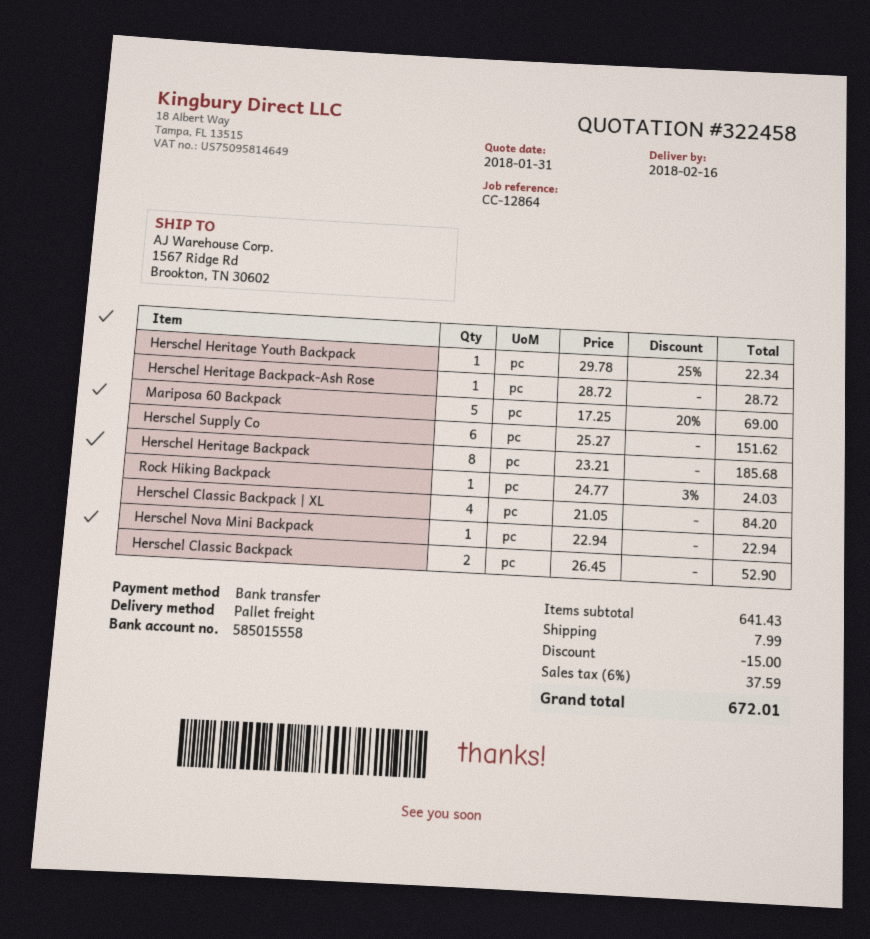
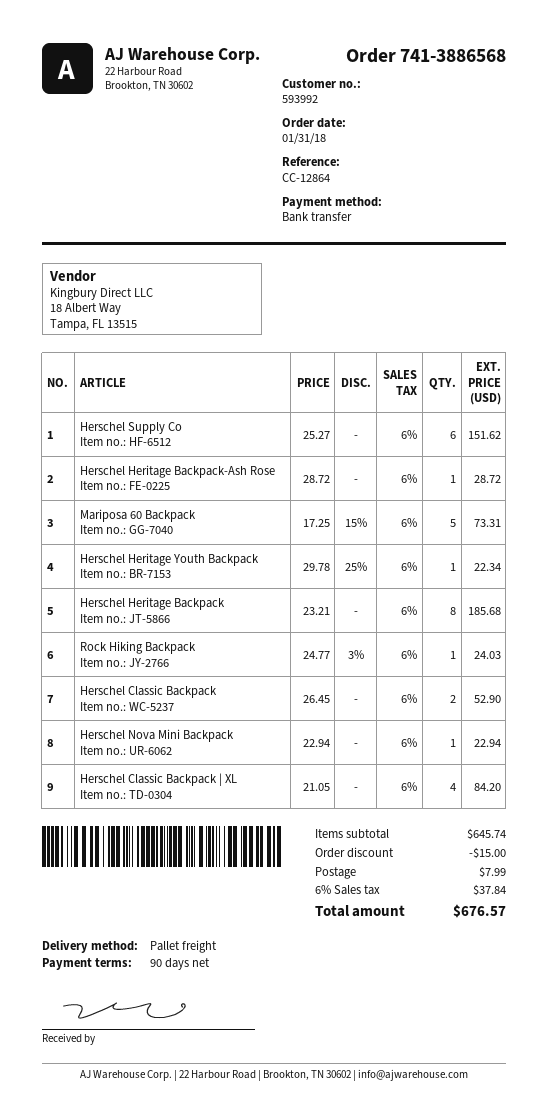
Mariposa 60 Backpack: 5 x 17.25 - 20% = 69.00 -> 5 x 17.25 - 15% = 73.31
subtotal: 641.43 -> 645.74
tax: 6% = 37.59 -> 6% = 37.84
total: 672.01 -> 676.57

